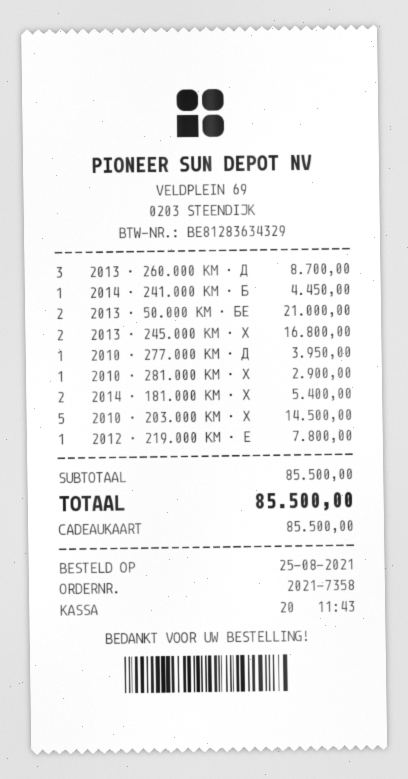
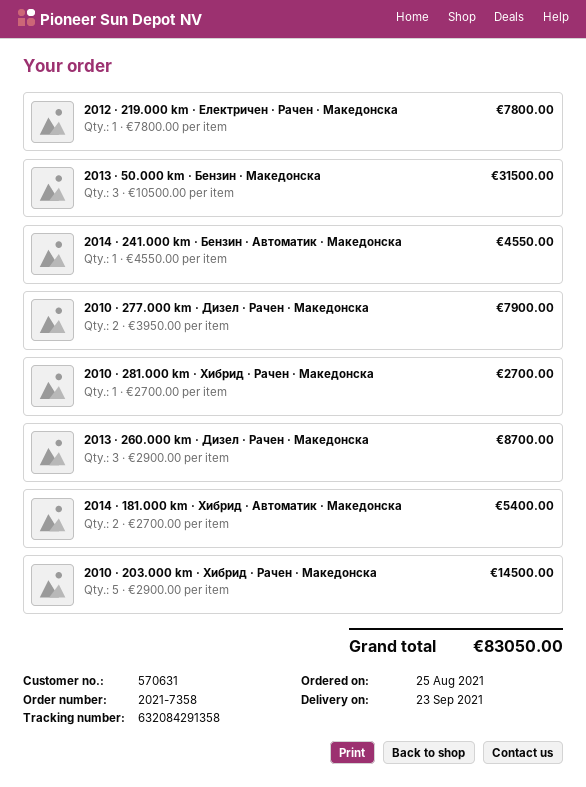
2014 · 241.000 KM · Б: 1 for 4450.00 -> 1 for 4550.00
2013 · 50.000 KM · БЕ: 2 for 21000.00 -> 3 for 31500.00
2013 · 245.000 KM · Х: 2 for 16800.00 -> none
2010 · 277.000 KM · Д: 1 for 3950.00 -> 2 for 7900.00
2010 · 281.000 KM · Х: 1 for 2900.00 -> 1 for 2700.00
total: 85500.00 -> 83050.00

